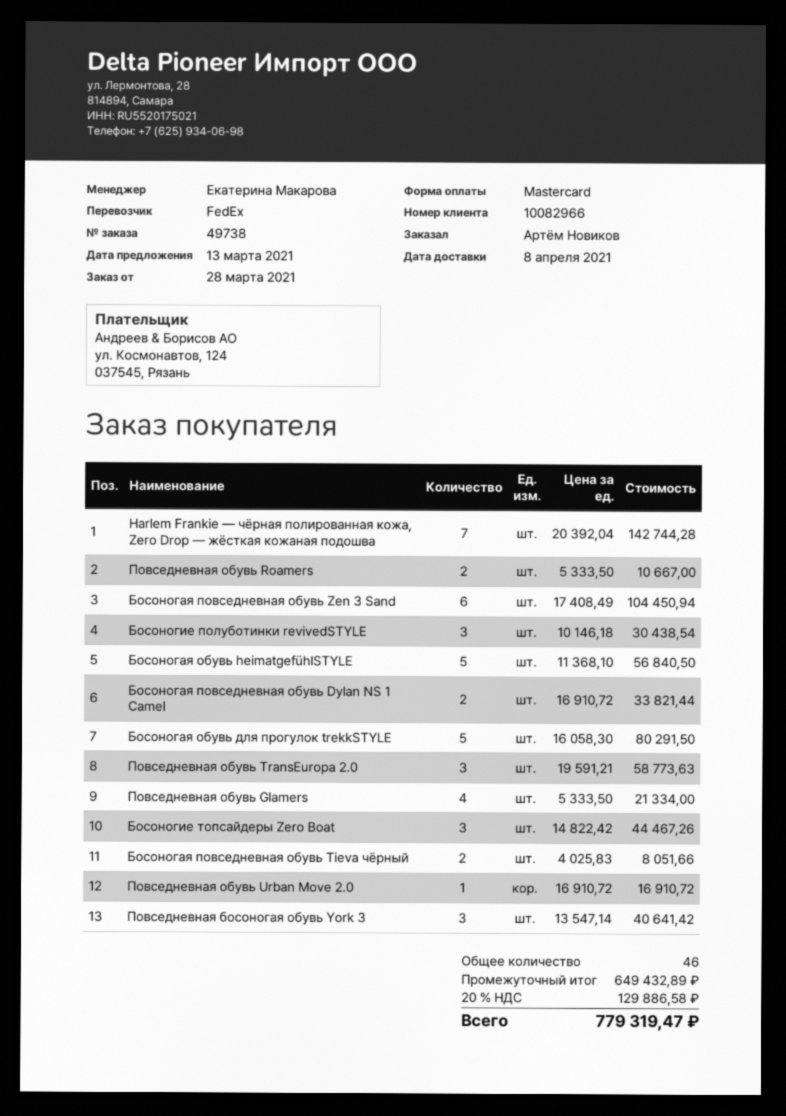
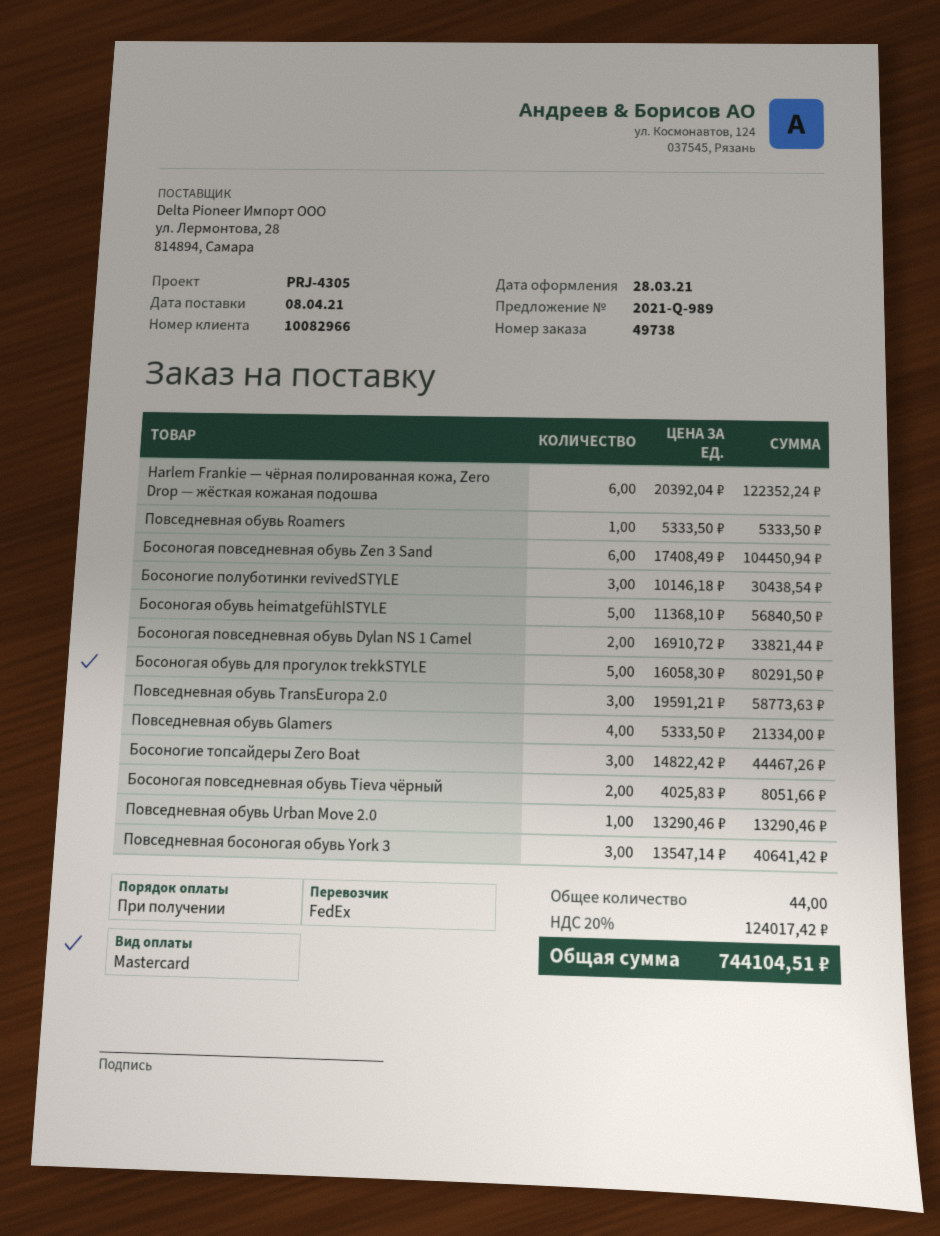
Harlem Frankie — чёрная полированная кожа, Zero Drop — жёсткая кожаная подошва: 7 x 20392.04 = 142744.28 -> 6 x 20392.04 = 122352.24
Повседневная обувь Roamers: 2 x 5333.50 = 10667.00 -> 1 x 5333.50 = 5333.50
Повседневная обувь Urban Move 2.0: 1 x 16910.72 = 16910.72 -> 1 x 13290.46 = 13290.46
total quantity: 46 -> 44
tax: 20% = 129886.58 -> 20% = 124017.42
total: 779319.47 -> 744104.51

